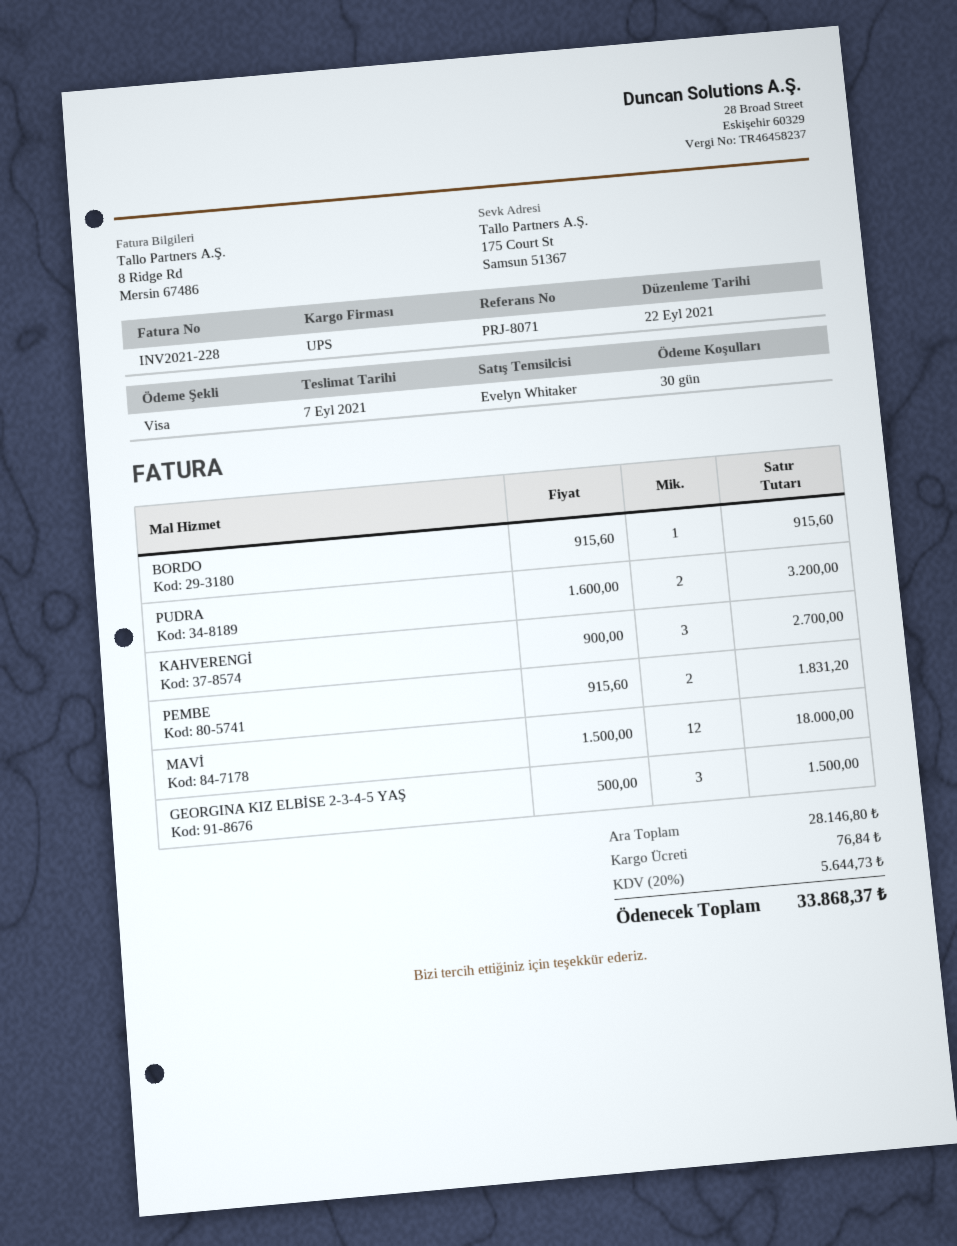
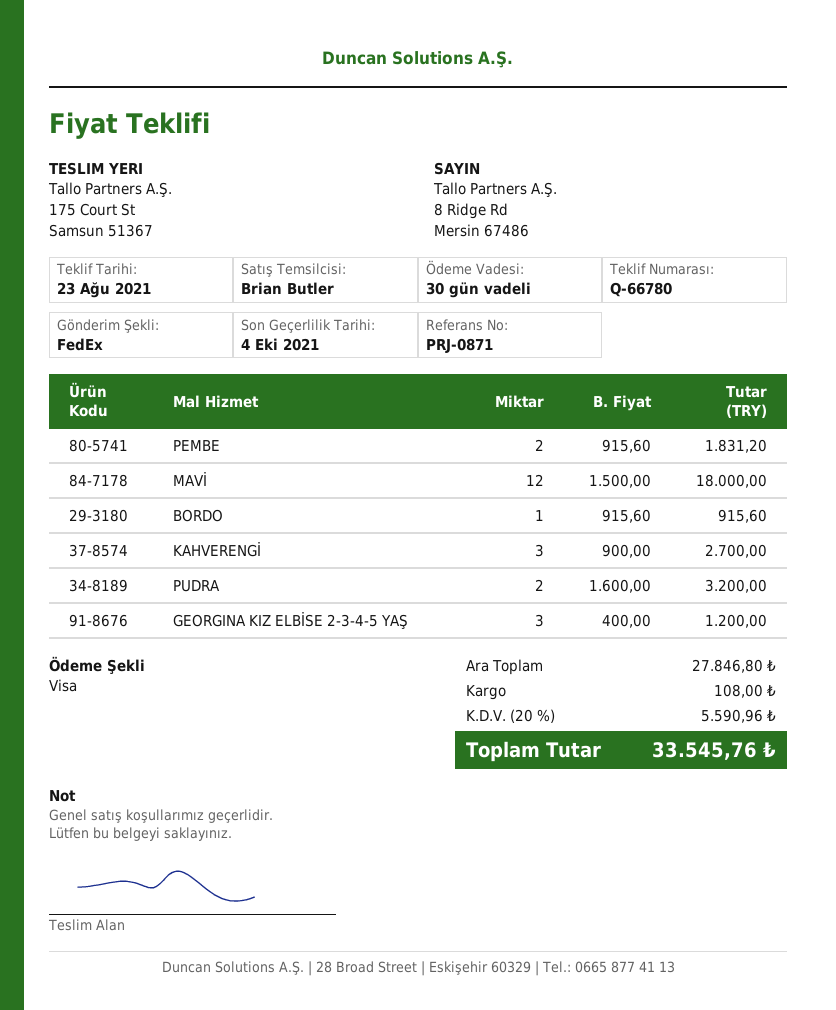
reference: PRJ-8071 -> PRJ-0871
sales rep: Evelyn Whitaker -> Brian Butler
shipping method: UPS -> FedEx
GEORGINA KIZ ELBİSE 2-3-4-5 YAŞ: 3 x 500.00 = 1500.00 -> 3 x 400.00 = 1200.00
subtotal: 28146.80 -> 27846.80
shipping: 76.84 -> 108.00
tax: 20% = 5644.73 -> 20% = 5590.96
total: 33868.37 -> 33545.76

